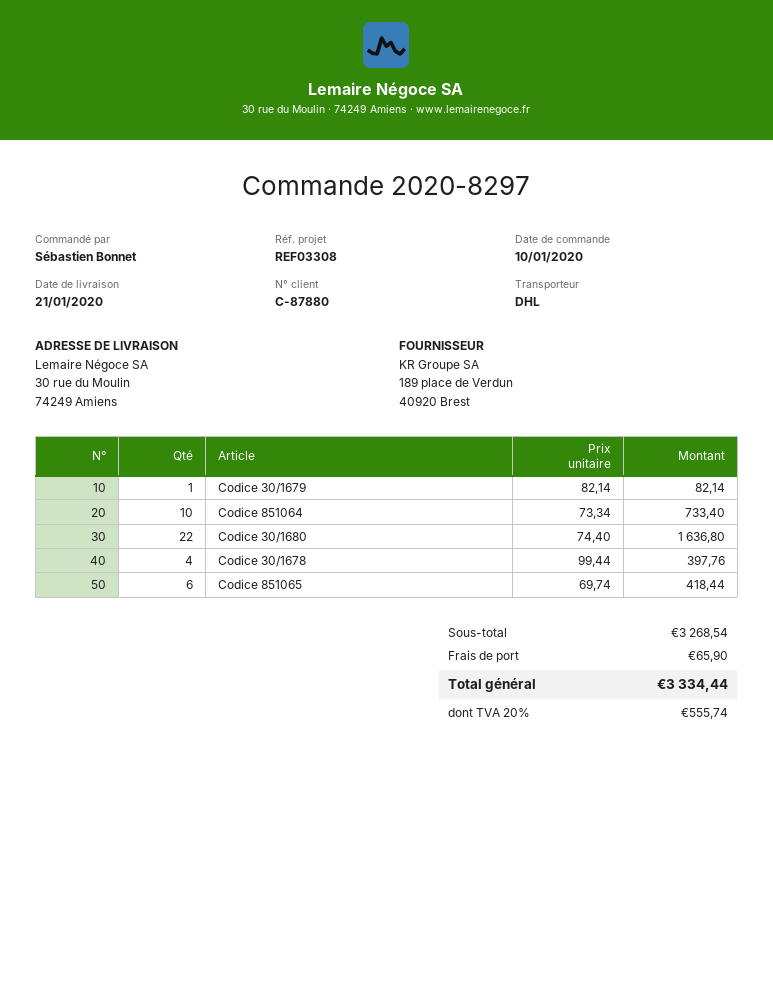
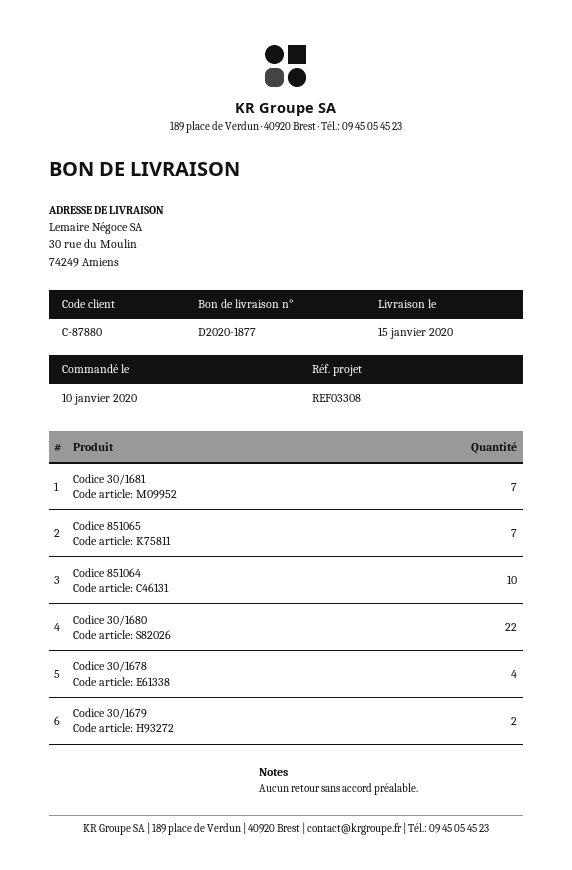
delivery date: 2020-01-21 -> 2020-01-15
Codice 30/1679: 1 -> 2
Codice 851065: 6 -> 7
Codice 30/1681: none -> 7

